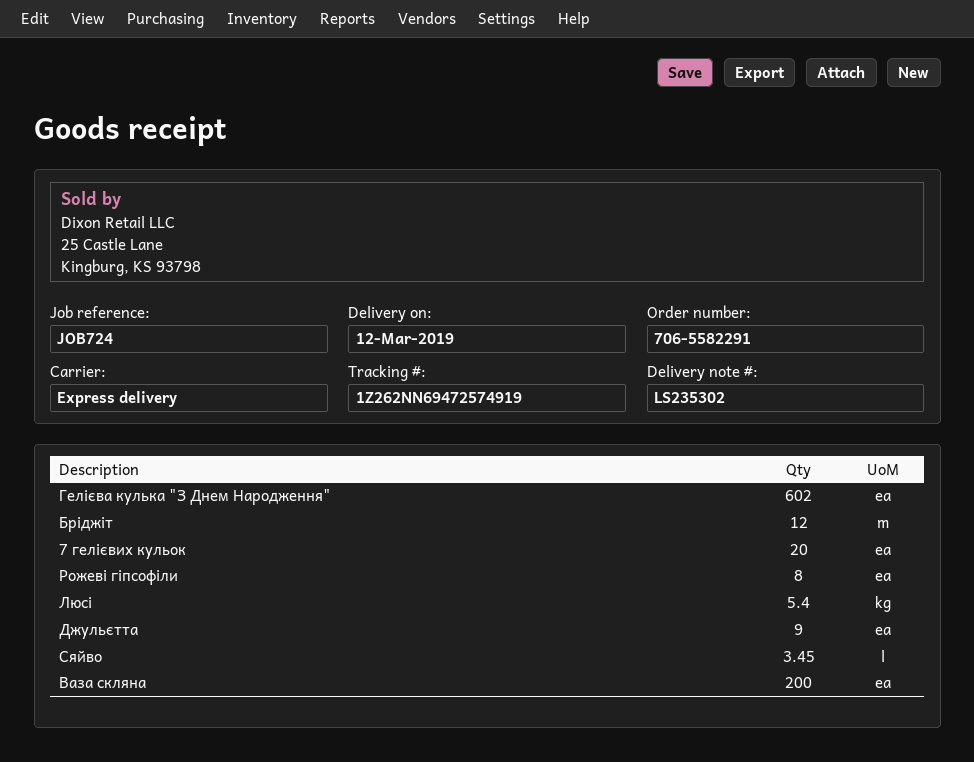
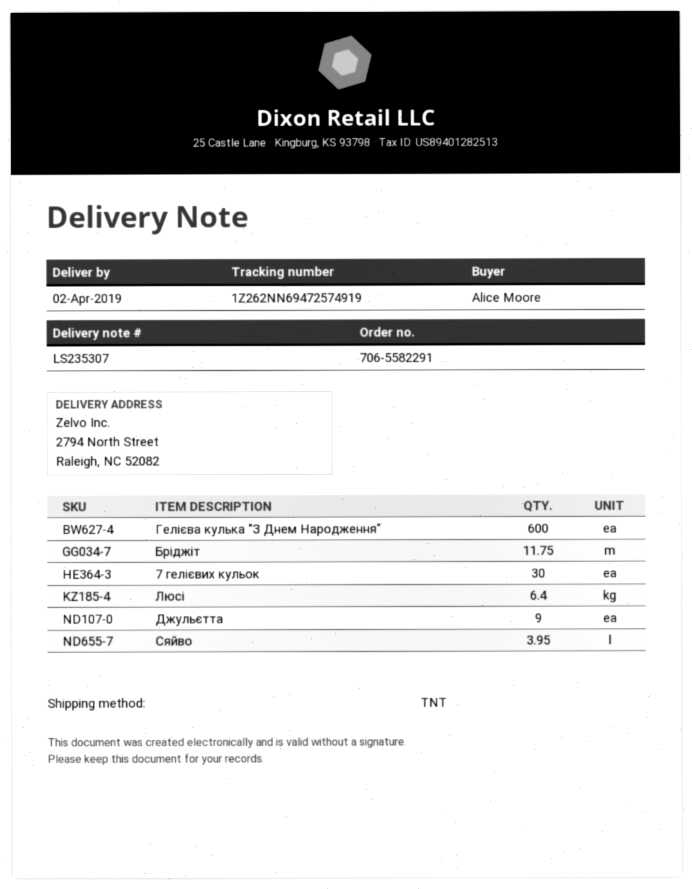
delivery note number: LS235302 -> LS235307
delivery date: 2019-03-12 -> 2019-04-02
shipping method: express -> TNT
Гелієва кулька "З Днем Народження": 602 -> 600
Бріджіт: 12 -> 11.75
7 гелієвих кульок: 20 -> 30
Рожеві гіпсофіли: 8 -> none
Люсі: 5.4 -> 6.4
Сяйво: 3.45 -> 3.95
Ваза скляна: 200 -> none

